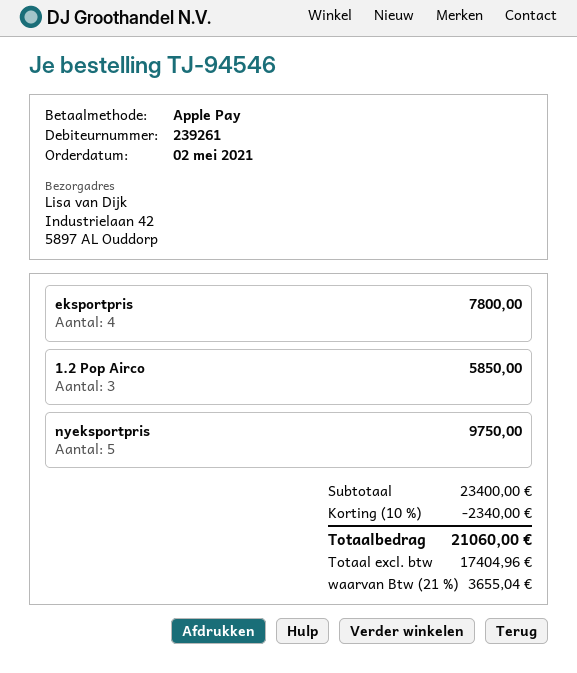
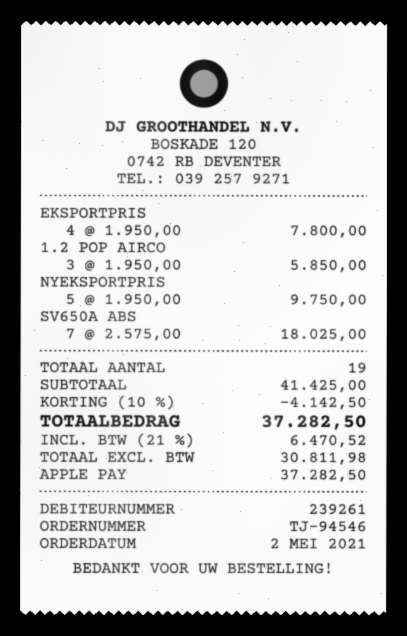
SV650A ABS: none -> 7 for 18025.00
subtotal: 23400.00 -> 41425.00
discount: 10% = 2340.00 -> 10% = 4142.50
net: 17404.96 -> 30811.98
tax: 21% = 3655.04 -> 21% = 6470.52
total: 21060.00 -> 37282.50

